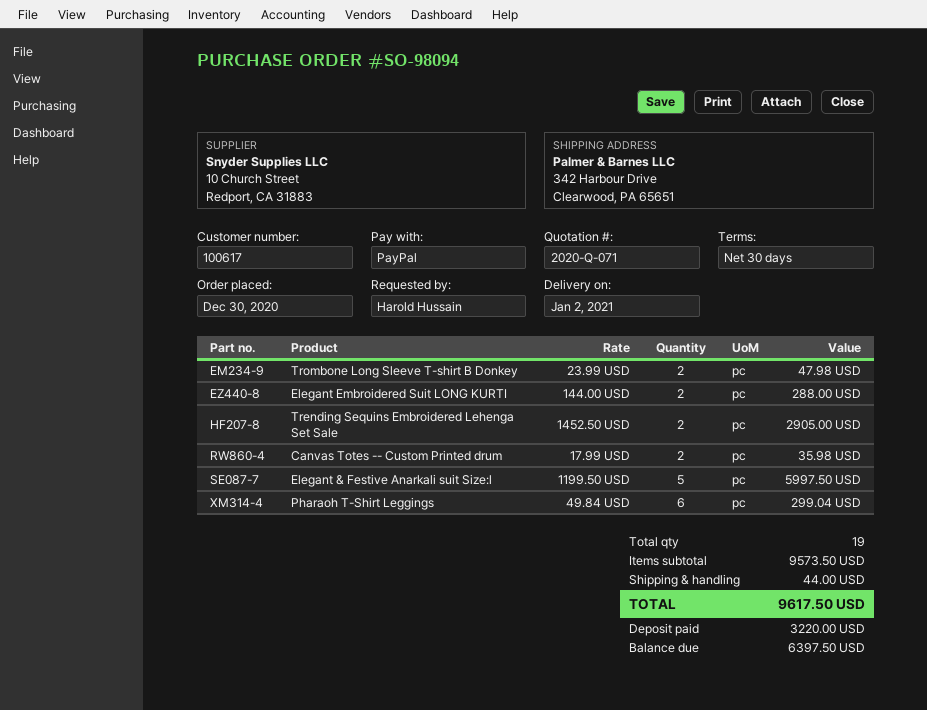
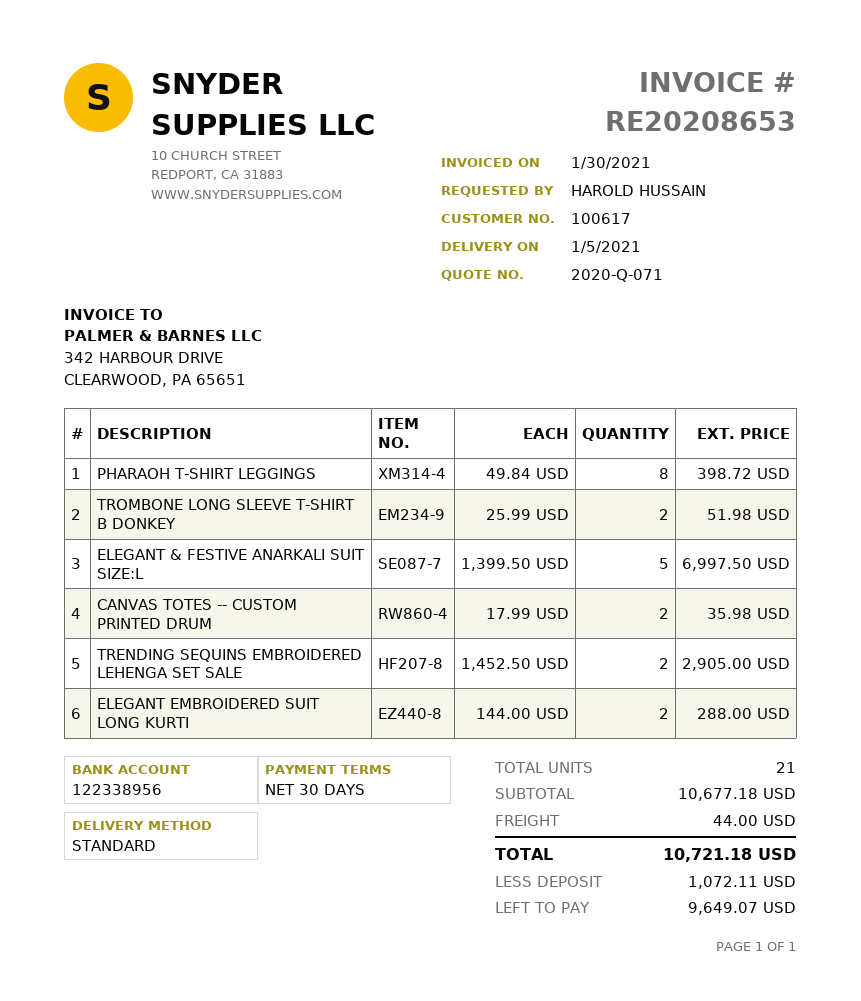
delivery date: 2021-01-02 -> 2021-01-05
Trombone Long Sleeve T-shirt B Donkey: 2 x 23.99 = 47.98 -> 2 x 25.99 = 51.98
Elegant & Festive Anarkali suit Size:l: 5 x 1199.50 = 5997.50 -> 5 x 1399.50 = 6997.50
Pharaoh T-Shirt Leggings: 6 x 49.84 = 299.04 -> 8 x 49.84 = 398.72
total quantity: 19 -> 21
subtotal: 9573.50 -> 10677.18
total: 9617.50 -> 10721.18
deposit: 3220.00 -> 1072.11
balance: 6397.50 -> 9649.07

